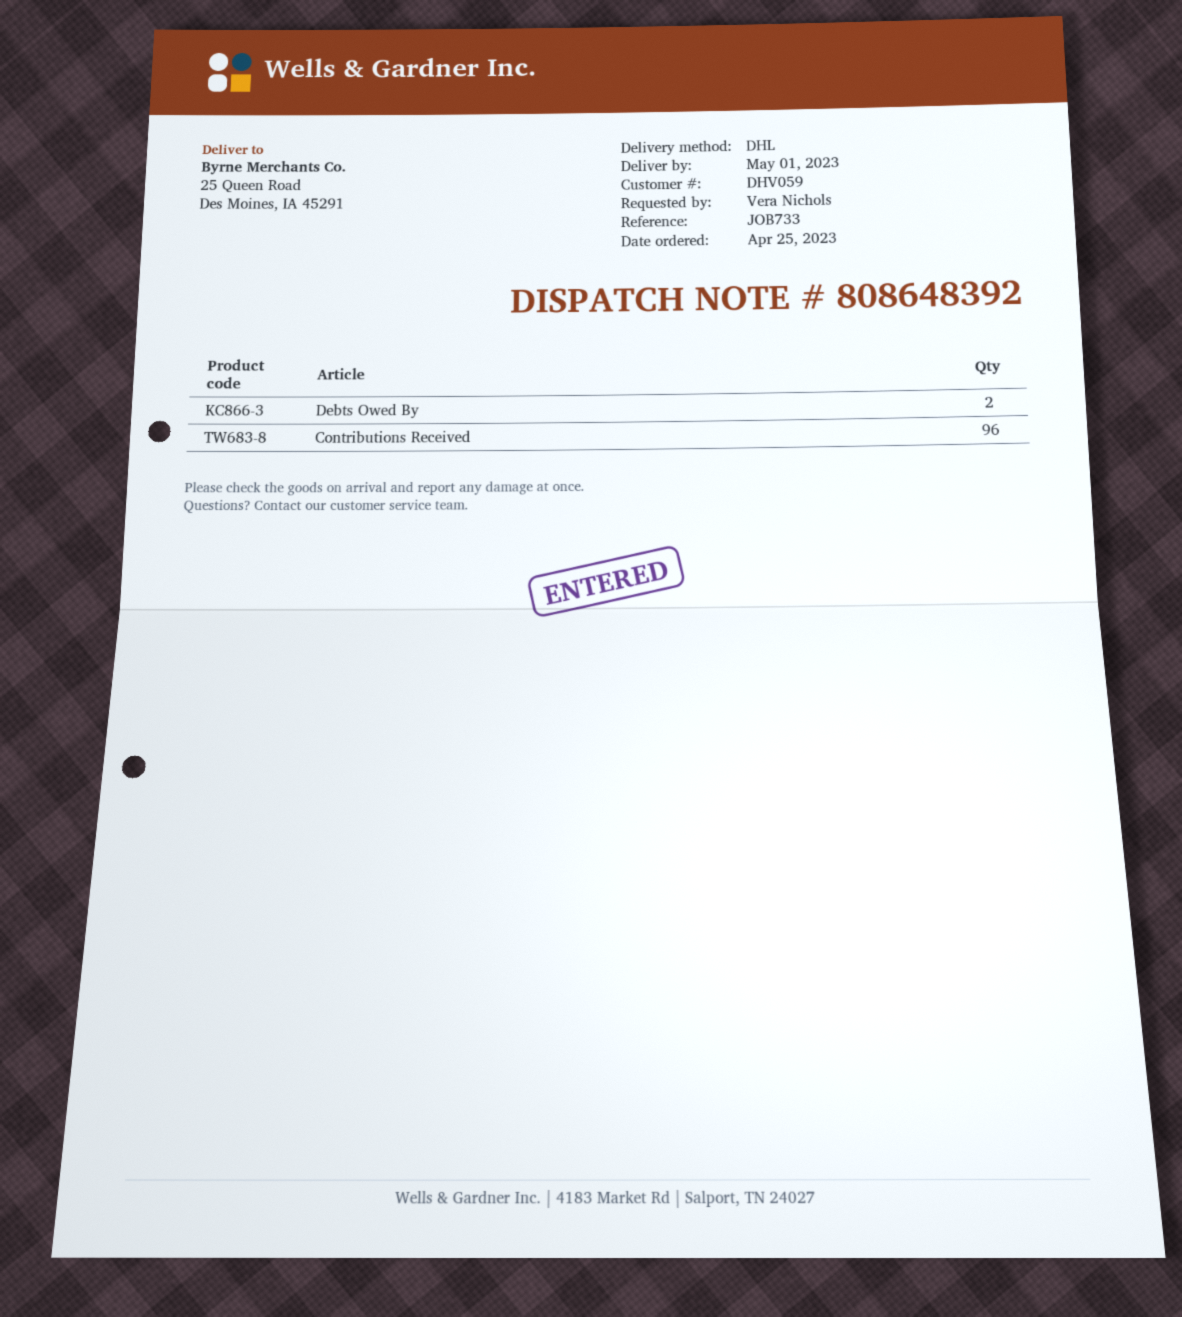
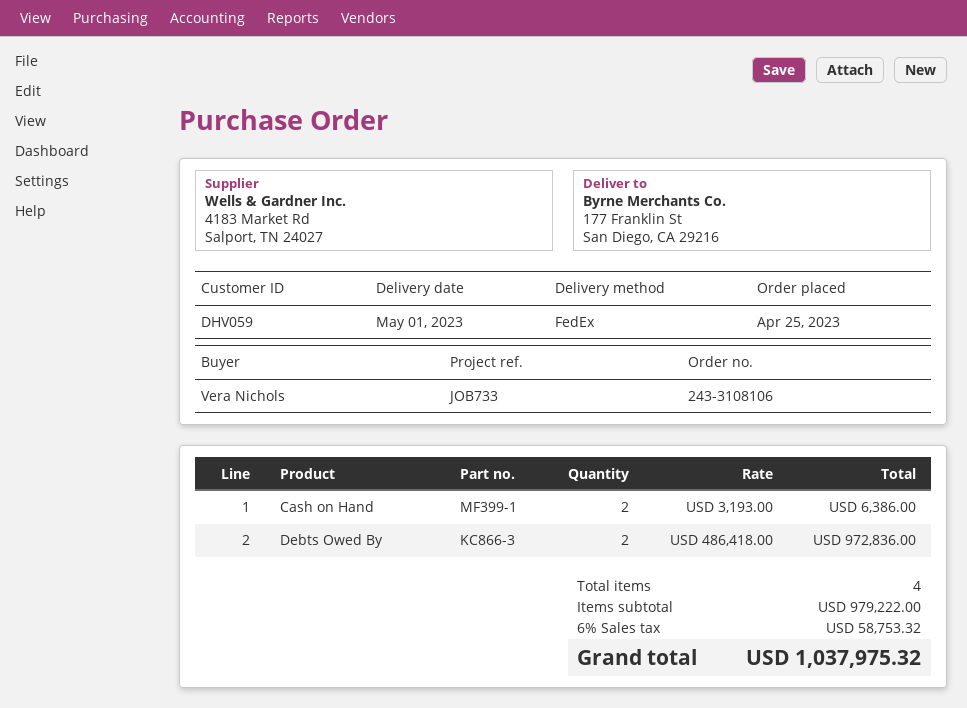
shipping method: DHL -> FedEx
ship to: 25 Queen Road, Des Moines, IA 45291 -> 177 Franklin St, San Diego, CA 29216
Contributions Received: 96 -> none
Cash on Hand: none -> 2

